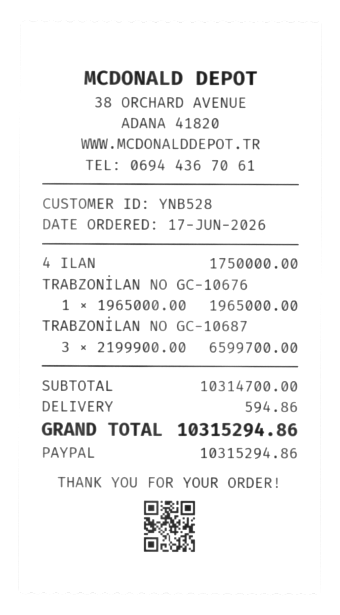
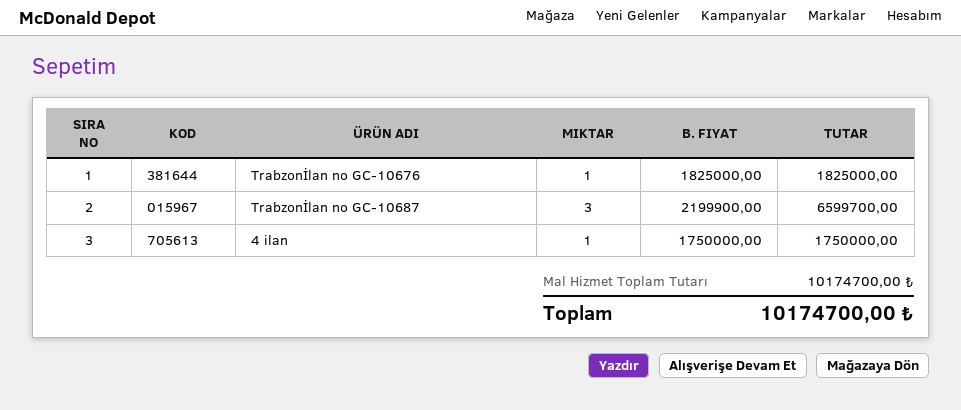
TRABZONİLAN NO GC-10676: 1 x 1965000.00 = 1965000.00 -> 1 x 1825000.00 = 1825000.00
subtotal: 10314700.00 -> 10174700.00
shipping: 594.86 -> none
total: 10315294.86 -> 10174700.00

